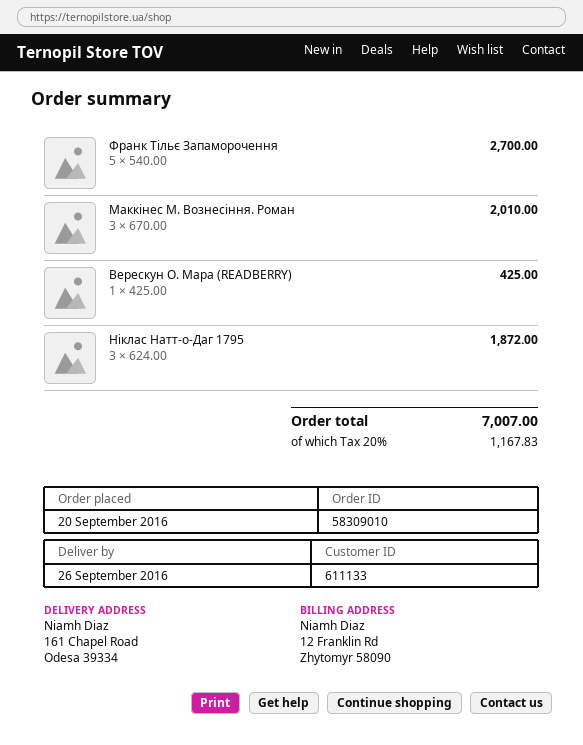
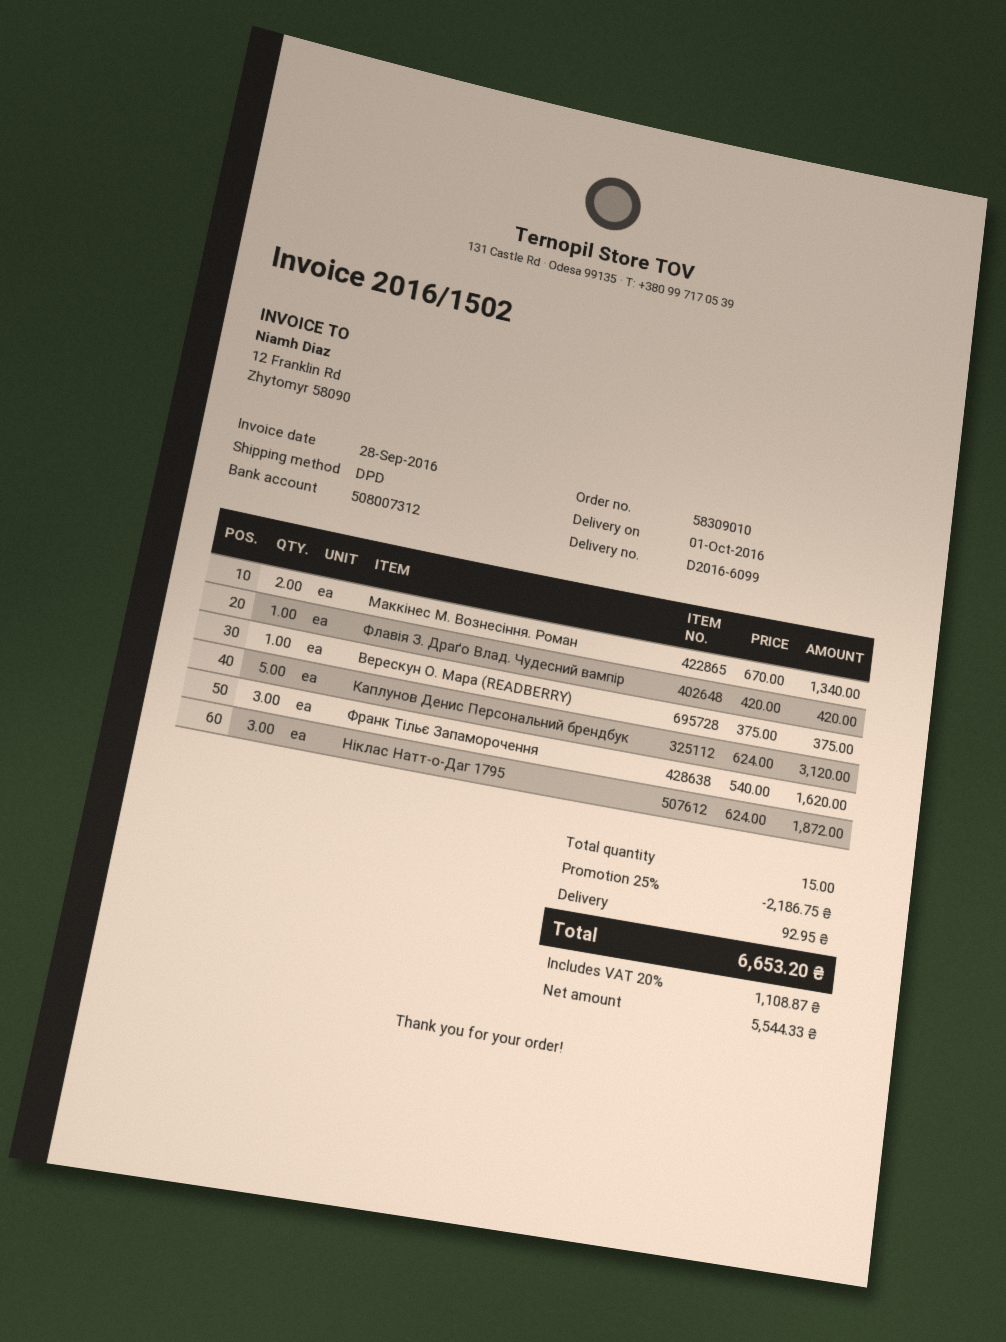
delivery date: 2016-09-26 -> 2016-10-01
Франк Тільє Запаморочення: 5 x 540.00 = 2700.00 -> 3 x 540.00 = 1620.00
Маккінес М. Вознесіння. Роман: 3 x 670.00 = 2010.00 -> 2 x 670.00 = 1340.00
Верескун О. Мара (READBERRY): 1 x 425.00 = 425.00 -> 1 x 375.00 = 375.00
Флавія З. Драґо Влад. Чудесний вампір: none -> 1 x 420.00 = 420.00
Каплунов Денис Персональний брендбук: none -> 5 x 624.00 = 3120.00
discount: none -> 25% = 2186.75
shipping: none -> 92.95
tax: 20% = 1167.83 -> 20% = 1108.87
total: 7007.00 -> 6653.20

